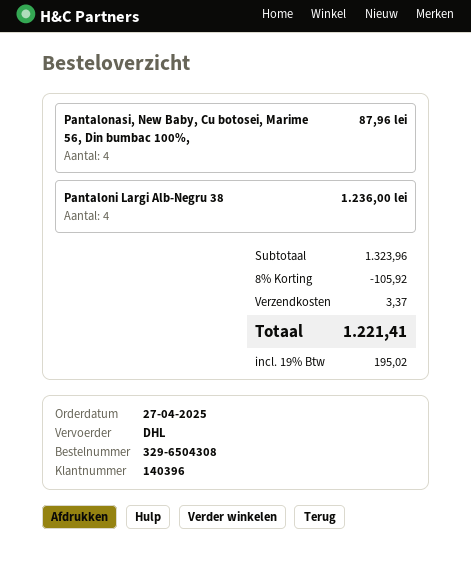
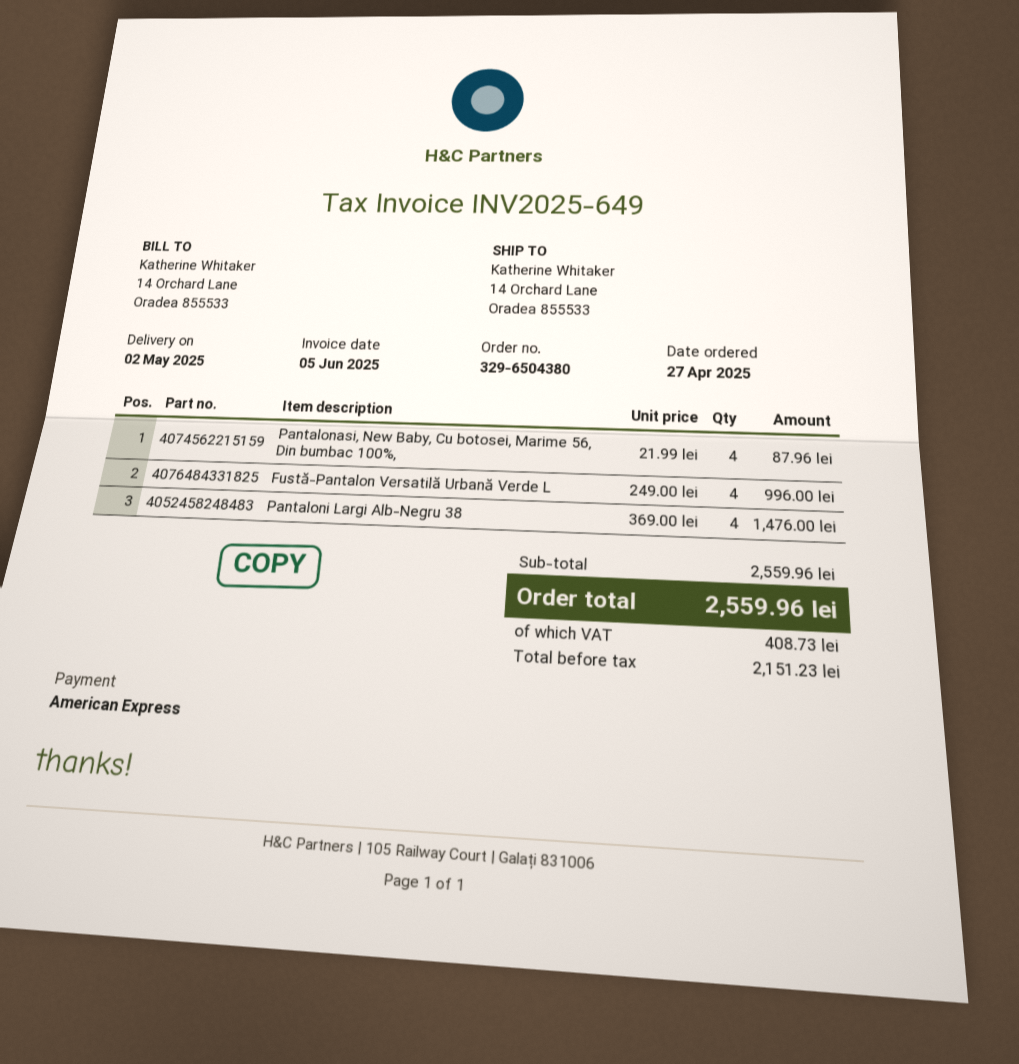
order number: 329-6504308 -> 329-6504380
Pantaloni Largi Alb-Negru 38: 4 for 1236.00 -> 4 for 1476.00
Fustă-Pantalon Versatilă Urbană Verde L: none -> 4 for 996.00
subtotal: 1323.96 -> 2559.96
discount: 8% = 105.92 -> none
shipping: 3.37 -> none
tax: 195.02 -> 408.73
total: 1221.41 -> 2559.96

